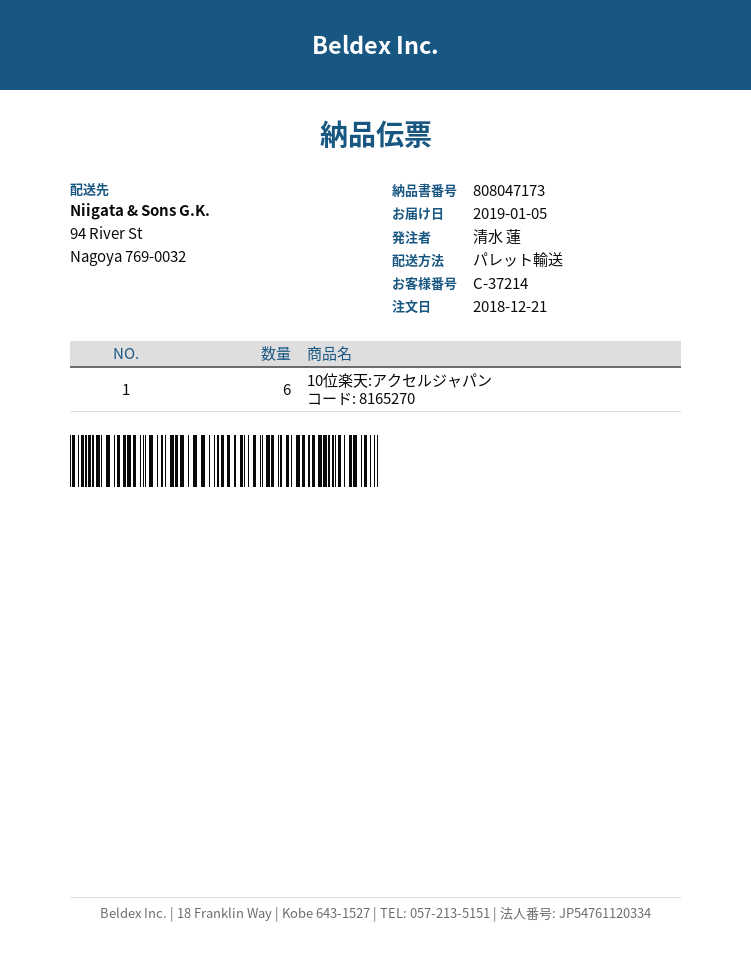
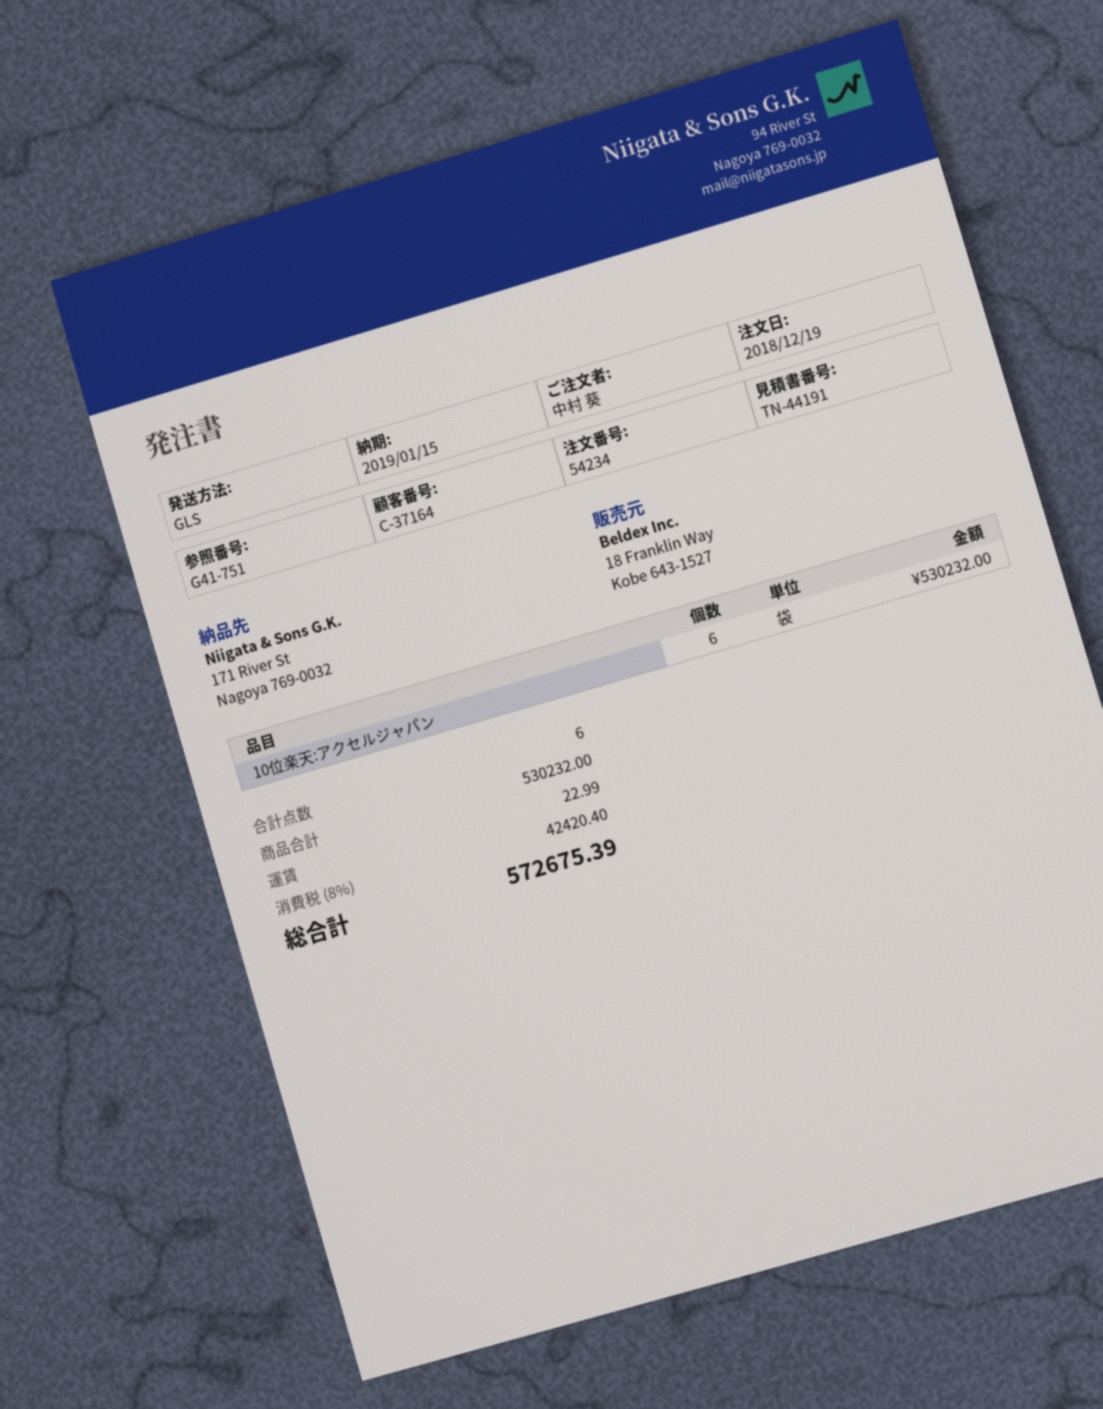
order date: 2018-12-21 -> 2018-12-19
delivery date: 2019-01-05 -> 2019-01-15
customer number: C-37214 -> C-37164
ordered by: 清水 蓮 -> 中村 葵
shipping method: pallet freight -> GLS
ship to: 94 River St, Nagoya 769-0032 -> 171 River St, Nagoya 769-0032

